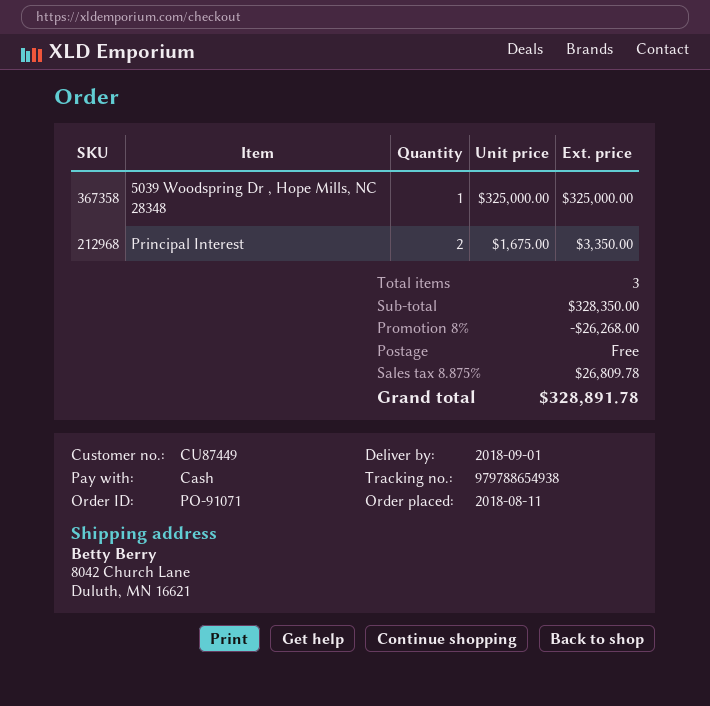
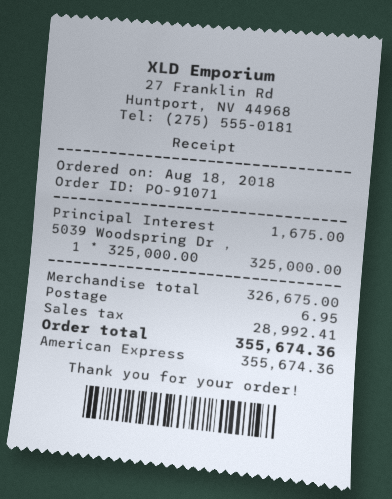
order date: 2018-08-11 -> 2018-08-18
payment method: cash -> American Express
Principal Interest: 2 x 1675.00 = 3350.00 -> 1 x 1675.00 = 1675.00
subtotal: 328350.00 -> 326675.00
discount: 8% = 26268.00 -> none
shipping: 0.00 -> 6.95
tax: 26809.78 -> 28992.41
total: 328891.78 -> 355674.36

